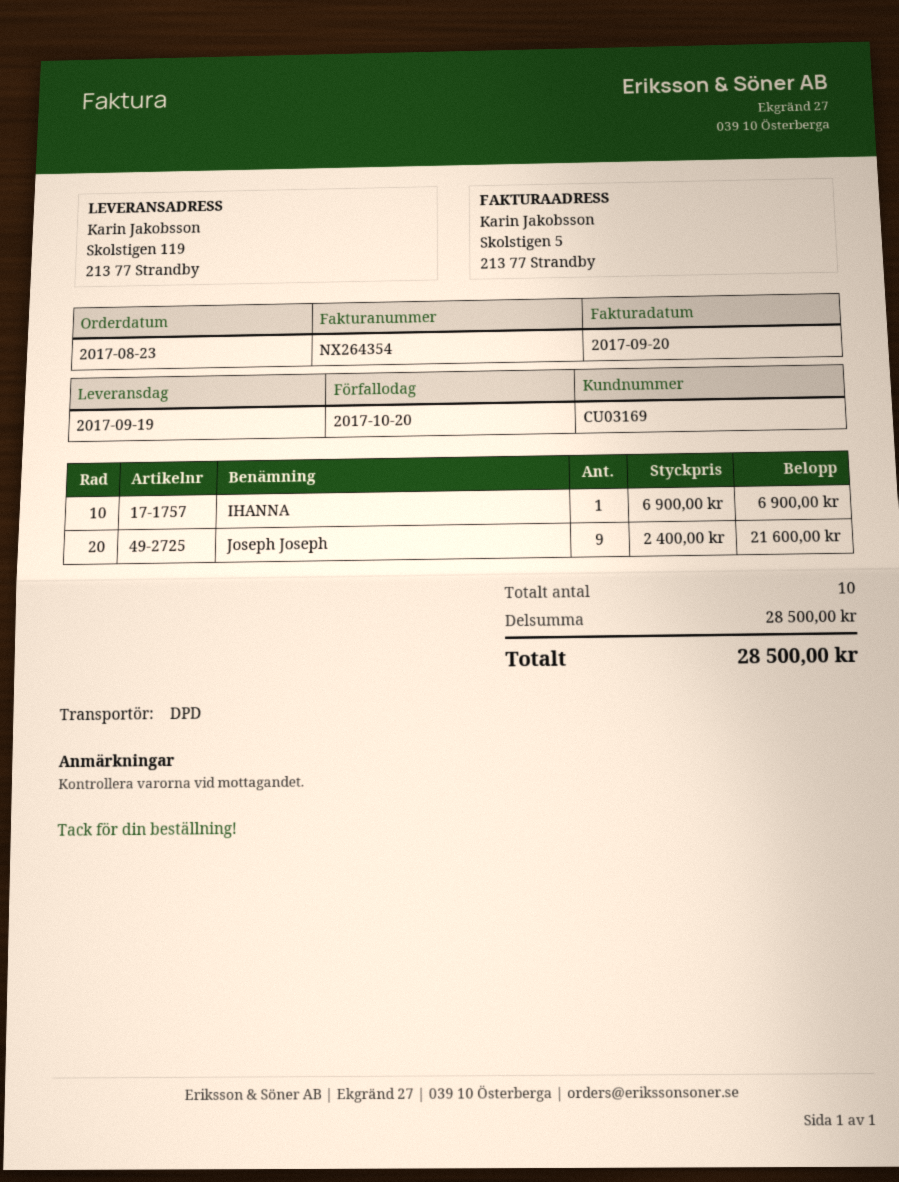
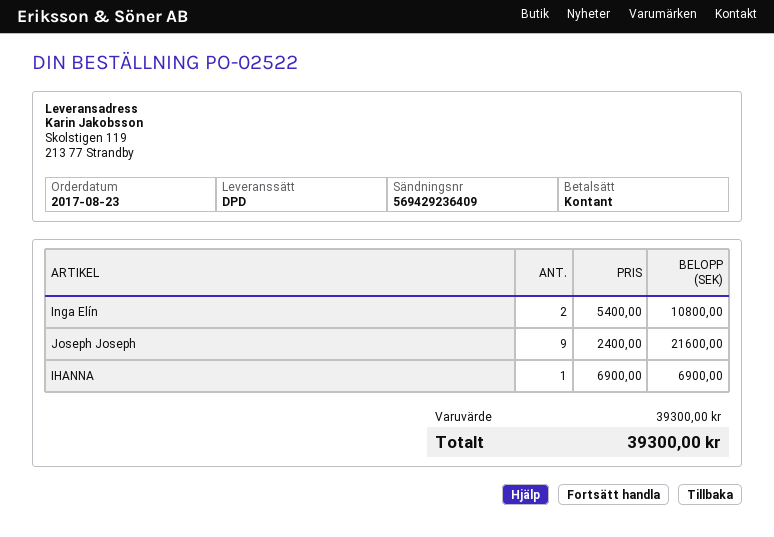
Inga Elín: none -> 2 x 5400.00 = 10800.00
subtotal: 28500.00 -> 39300.00
total: 28500.00 -> 39300.00

